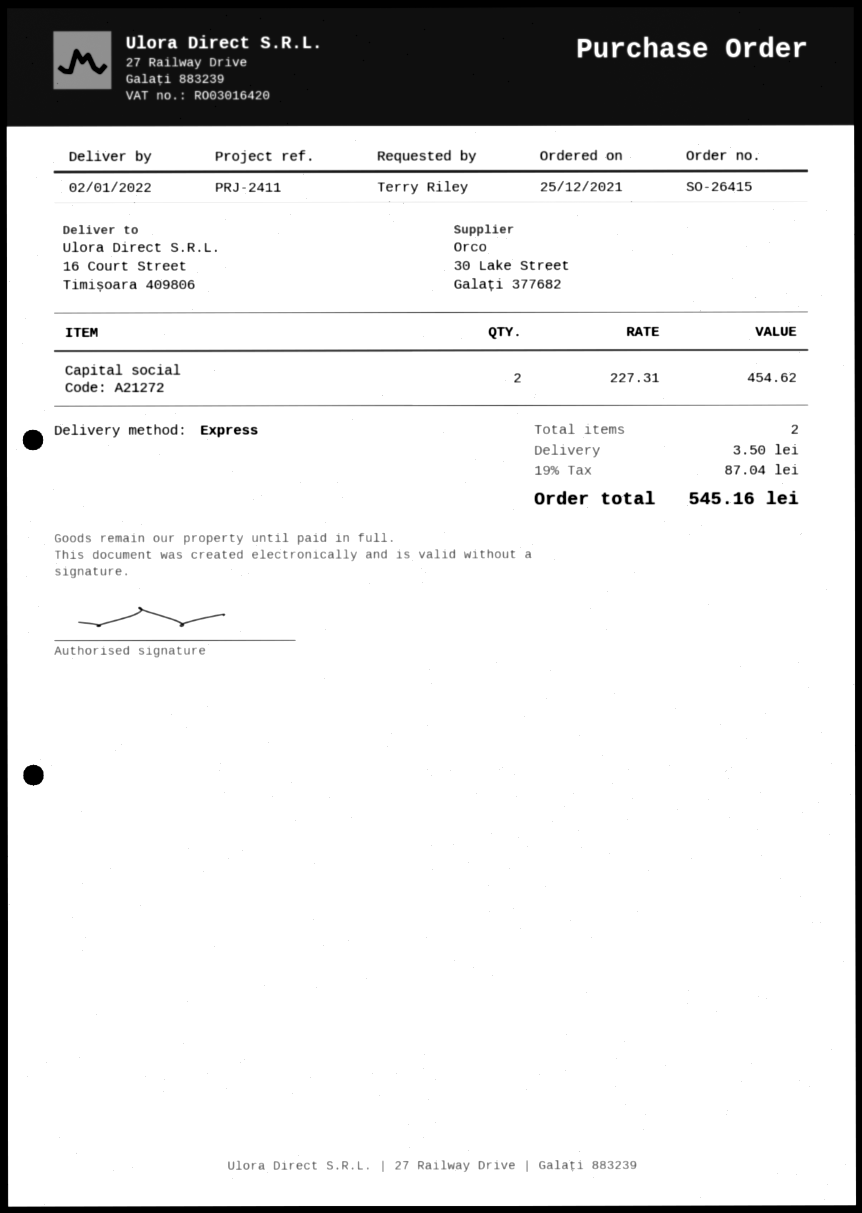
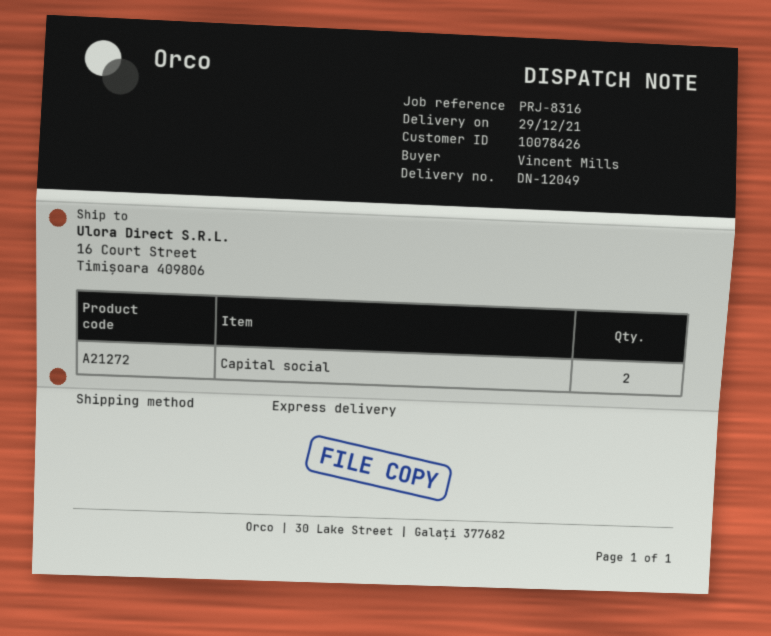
delivery date: 2022-01-02 -> 2021-12-29
reference: PRJ-2411 -> PRJ-8316
ordered by: Terry Riley -> Vincent Mills

